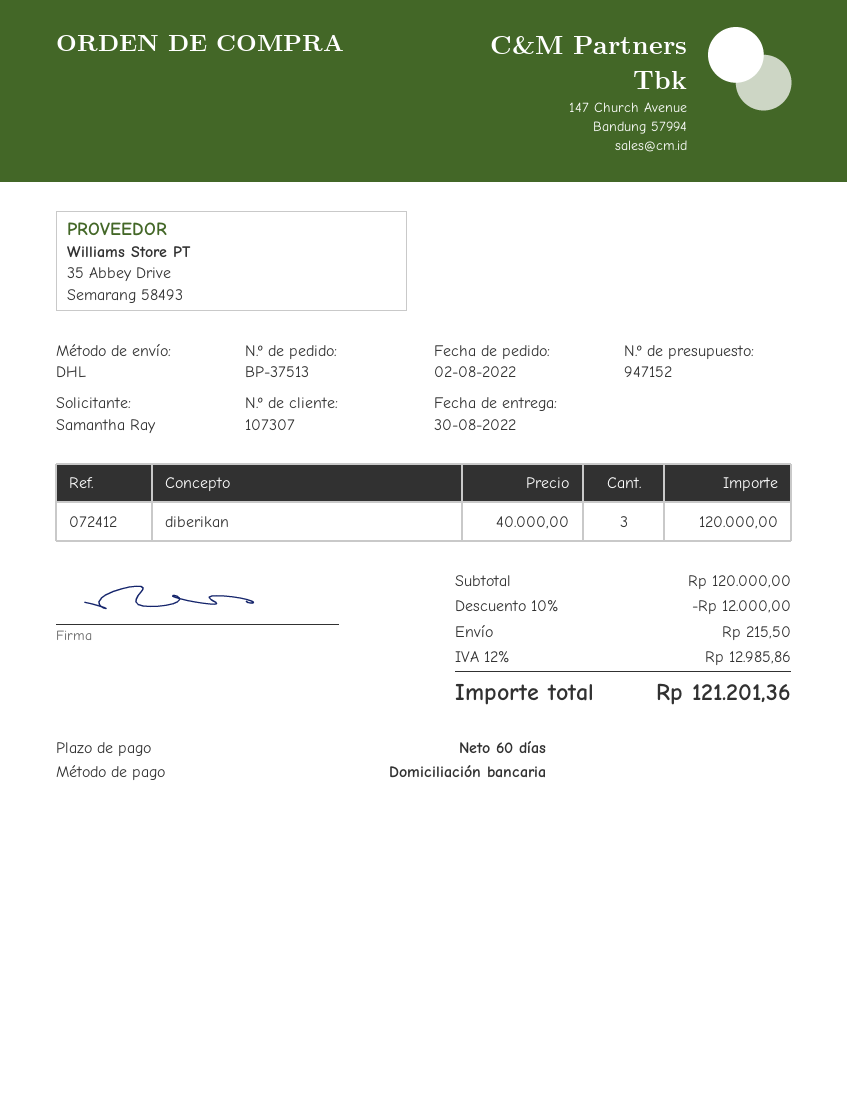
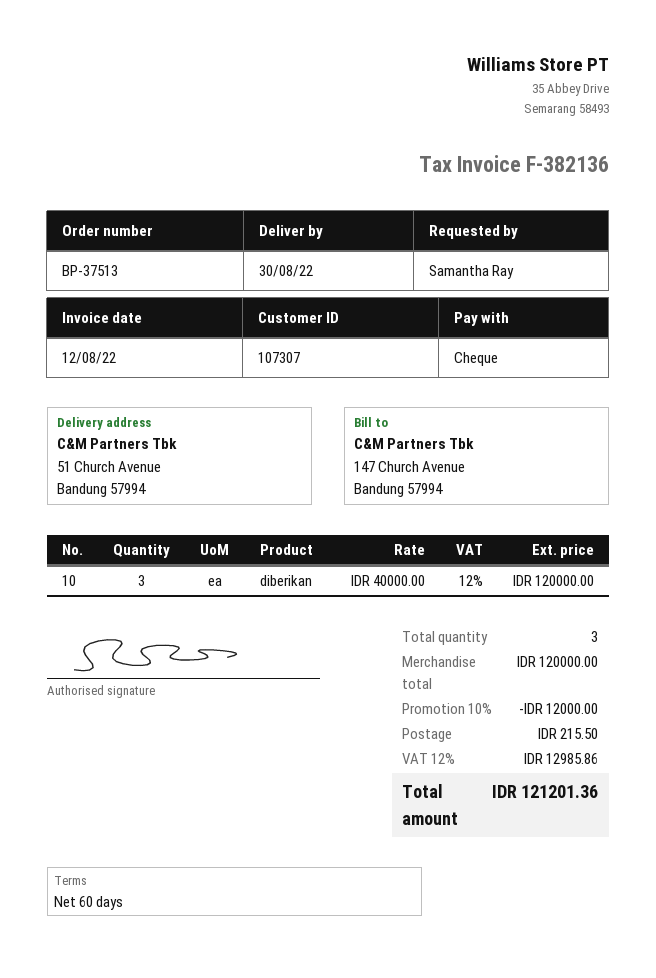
payment method: direct debit -> cheque

